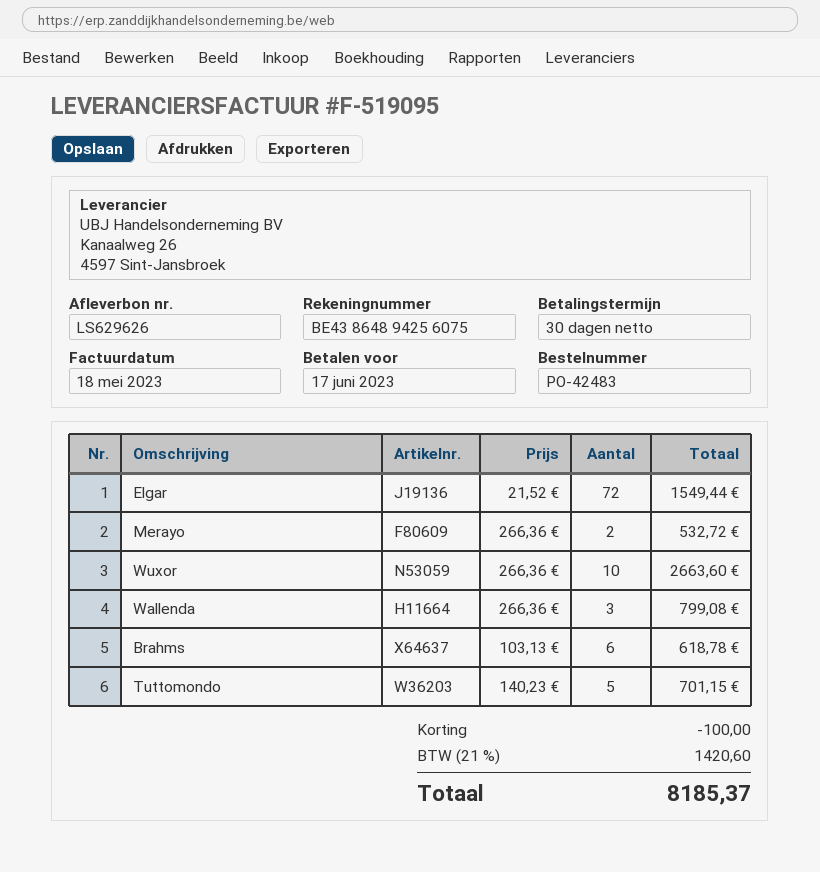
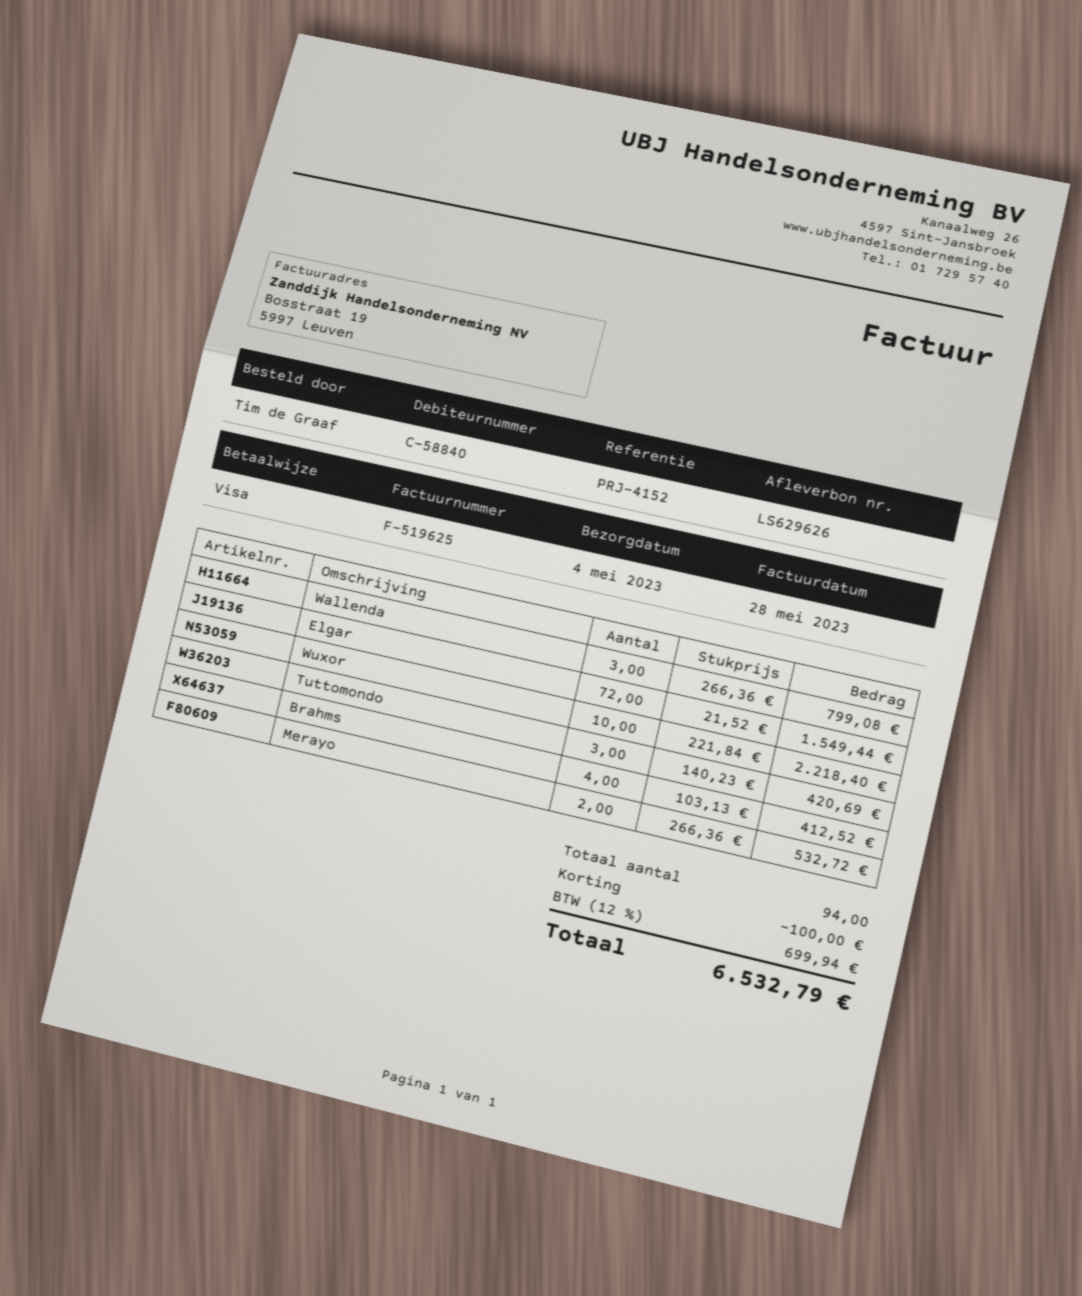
invoice number: F-519095 -> F-519625
invoice date: 2023-05-18 -> 2023-05-28
Wuxor: 10 x 266.36 = 2663.60 -> 10 x 221.84 = 2218.40
Brahms: 6 x 103.13 = 618.78 -> 4 x 103.13 = 412.52
Tuttomondo: 5 x 140.23 = 701.15 -> 3 x 140.23 = 420.69
tax: 21% = 1420.60 -> 12% = 699.94
total: 8185.37 -> 6532.79

